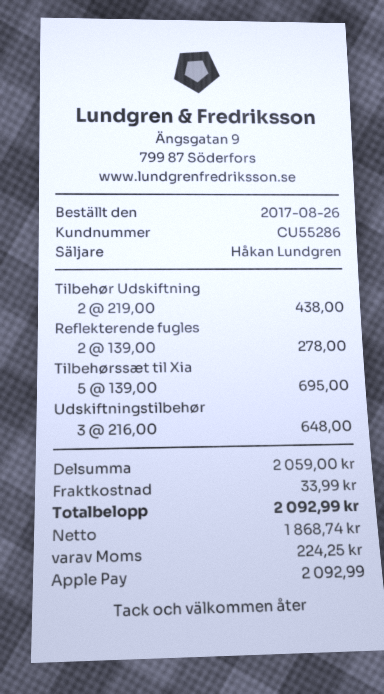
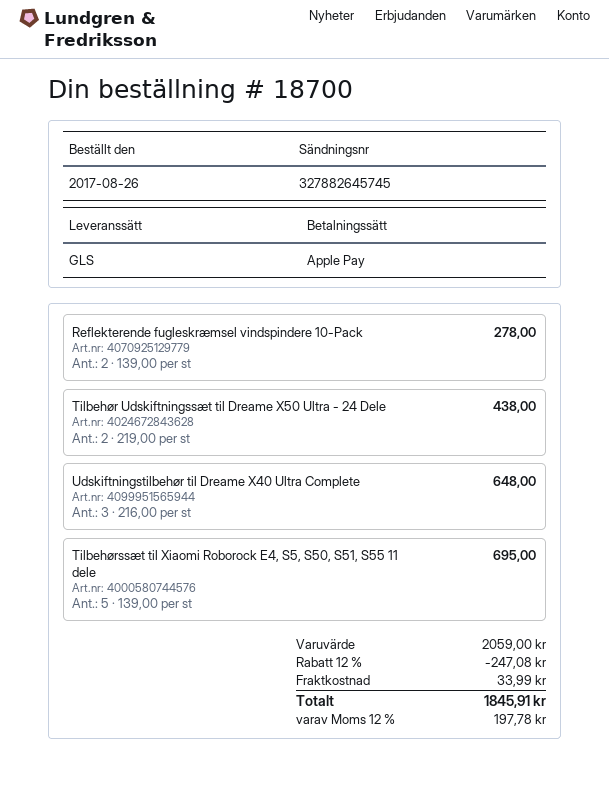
discount: none -> 12% = 247.08
tax: 224.25 -> 197.78
total: 2092.99 -> 1845.91

